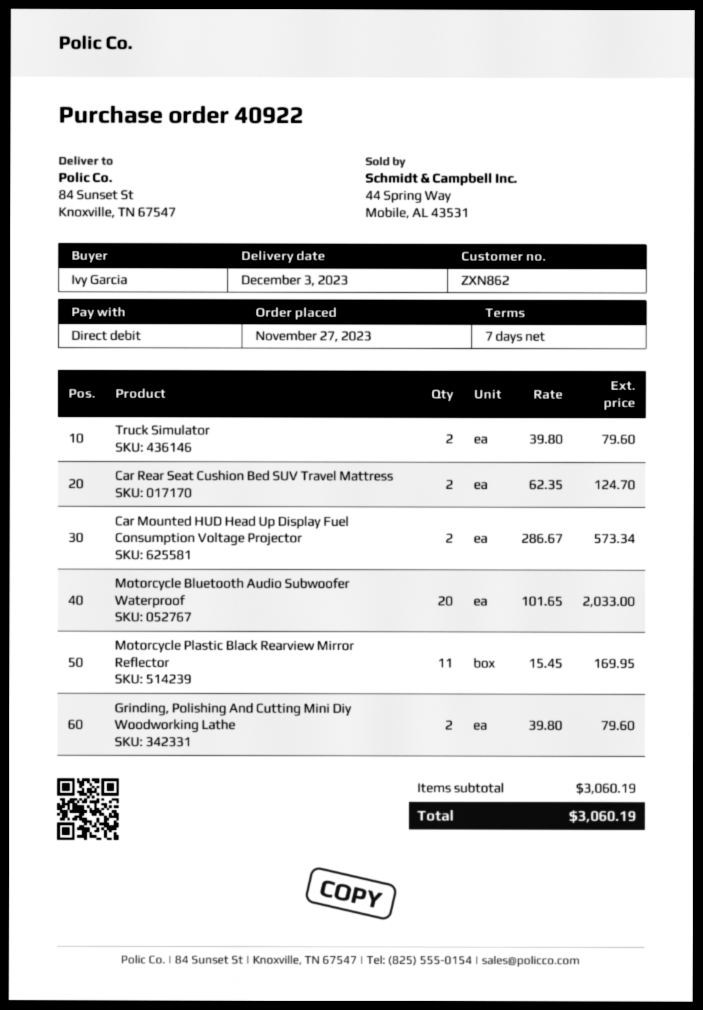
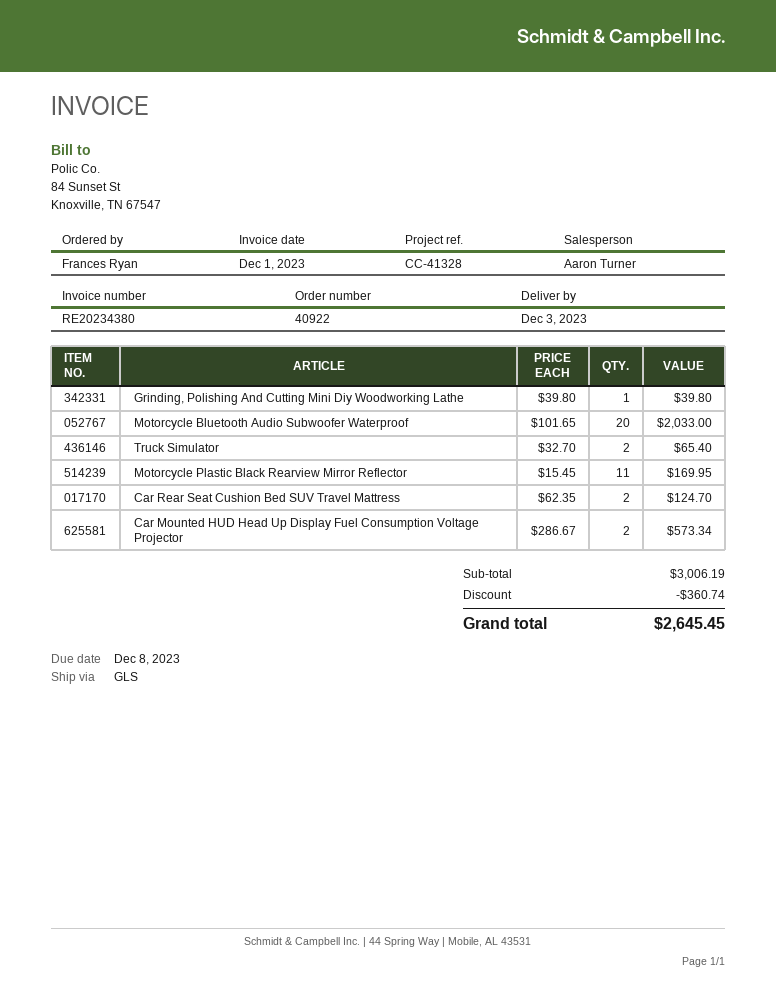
ordered by: Ivy Garcia -> Frances Ryan
Truck Simulator: 2 x 39.80 = 79.60 -> 2 x 32.70 = 65.40
Grinding, Polishing And Cutting Mini Diy Woodworking Lathe: 2 x 39.80 = 79.60 -> 1 x 39.80 = 39.80
subtotal: 3060.19 -> 3006.19
discount: none -> 360.74
total: 3060.19 -> 2645.45

